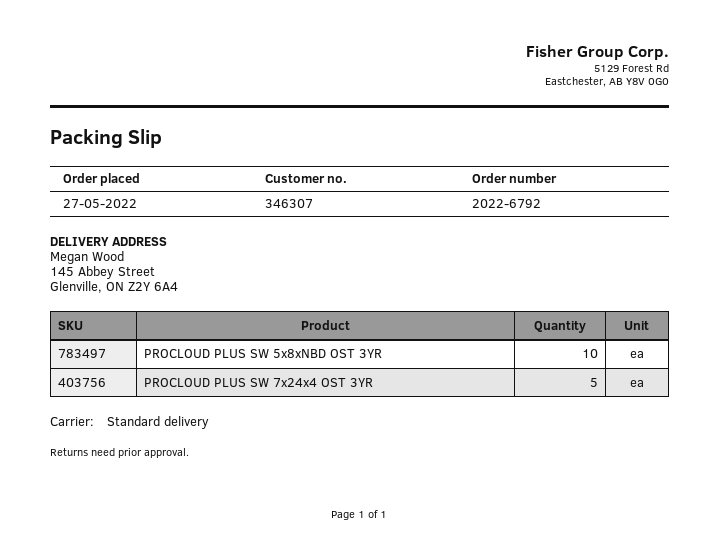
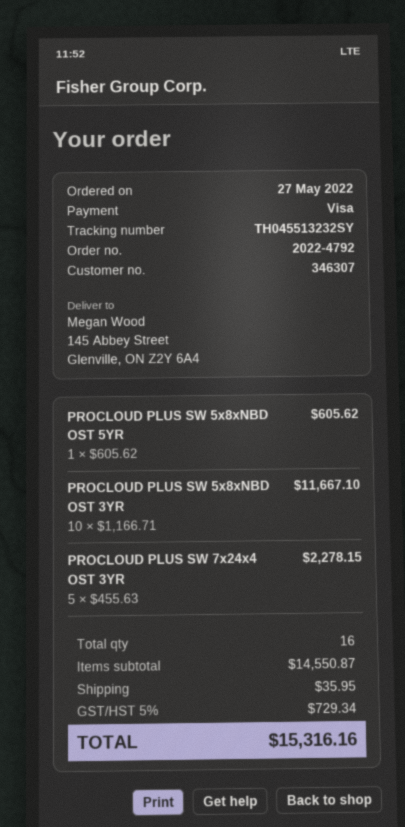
order number: 2022-6792 -> 2022-4792
PROCLOUD PLUS SW 5x8xNBD OST 5YR: none -> 1

